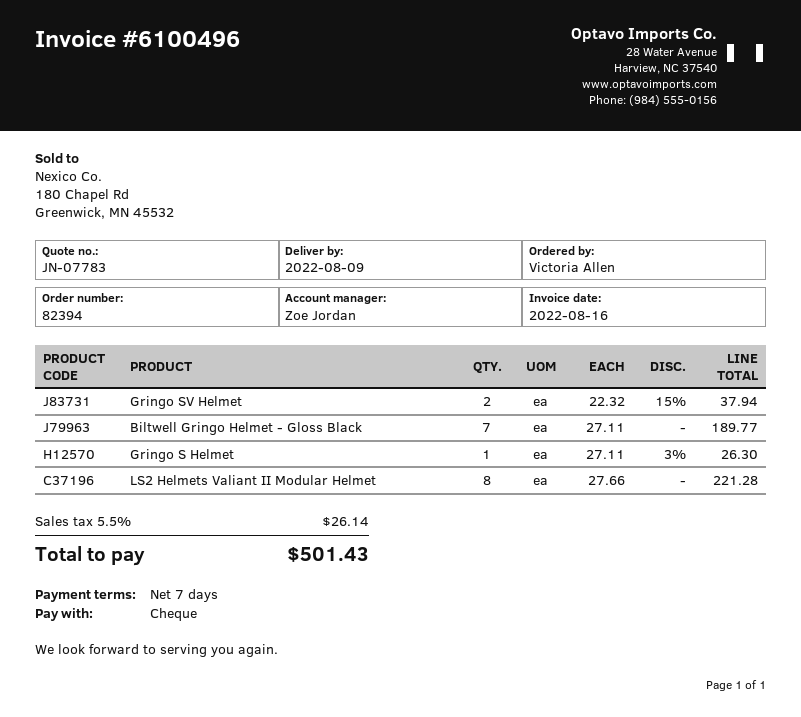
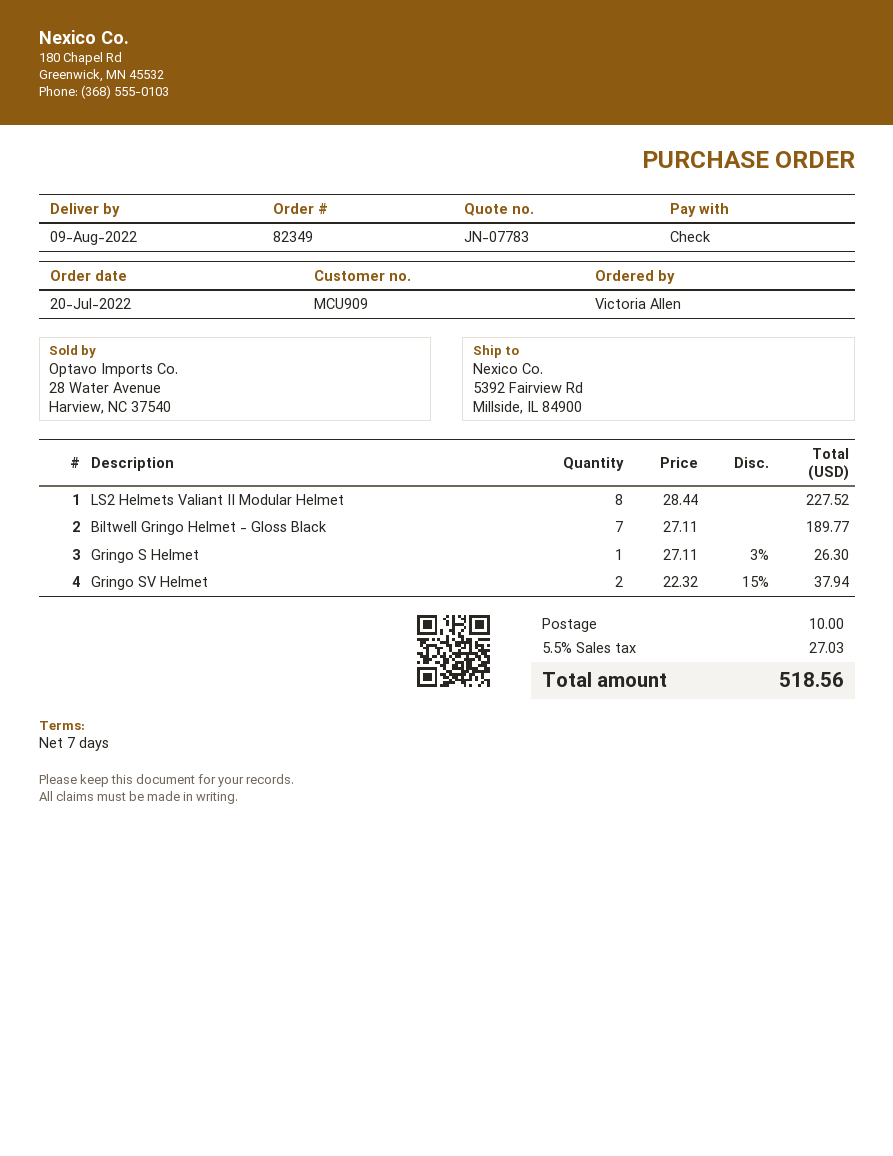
order number: 82394 -> 82349
LS2 Helmets Valiant II Modular Helmet: 8 x 27.66 = 221.28 -> 8 x 28.44 = 227.52
shipping: none -> 10.00
tax: 5.5% = 26.14 -> 5.5% = 27.03
total: 501.43 -> 518.56

